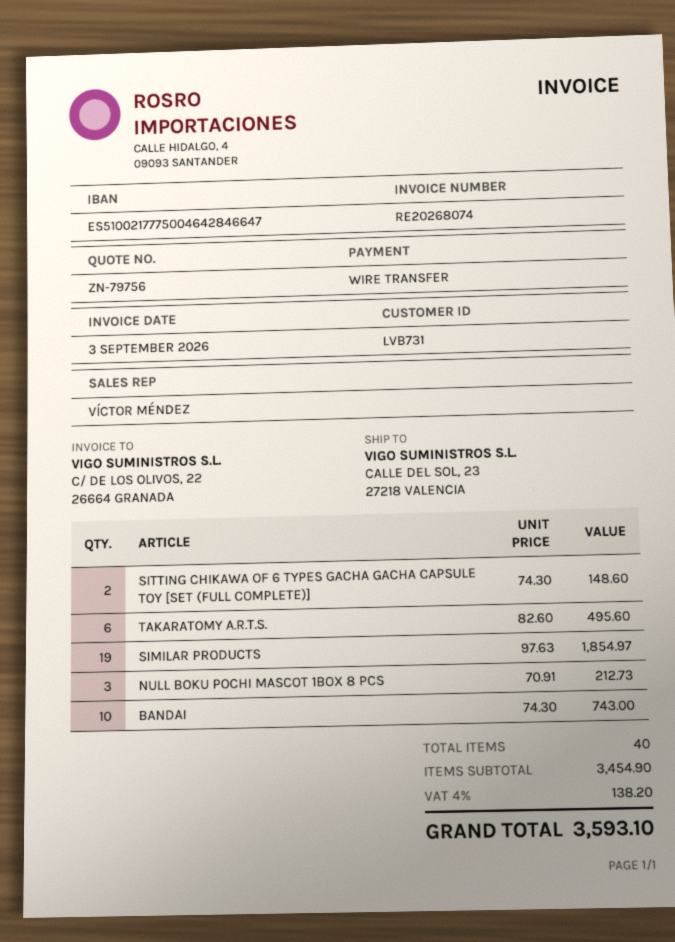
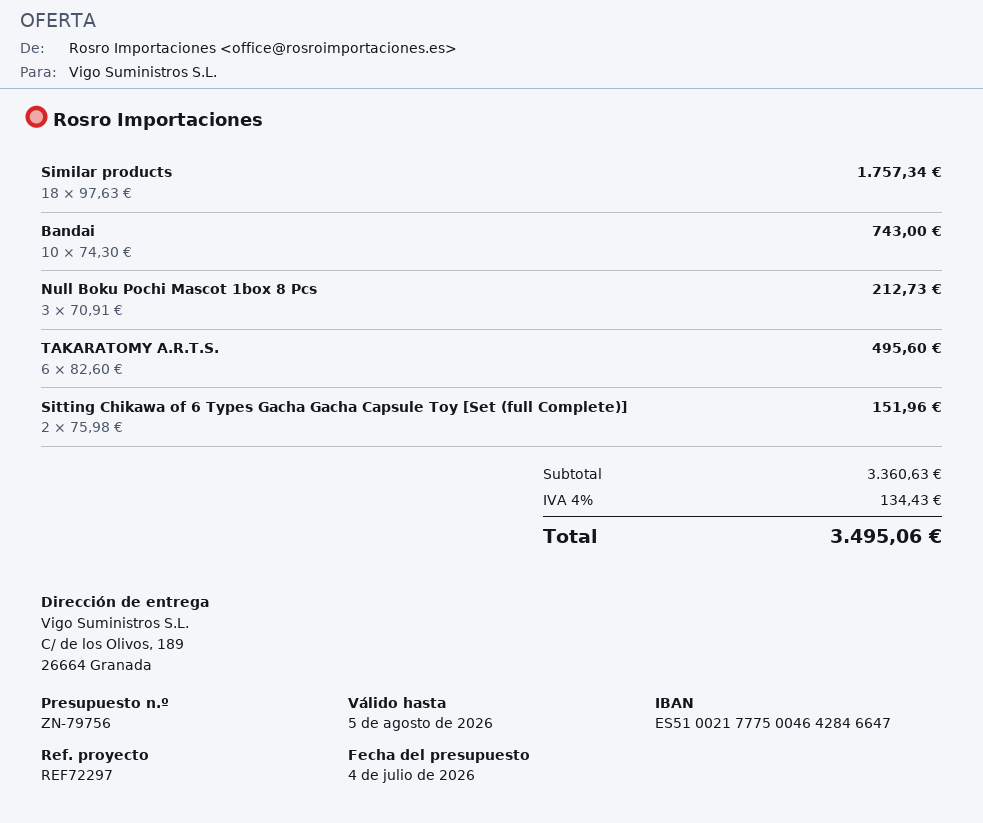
ship to: CALLE DEL SOL, 23, 27218 VALENCIA -> C/ de los Olivos, 189, 26664 Granada
SITTING CHIKAWA OF 6 TYPES GACHA GACHA CAPSULE TOY [SET (FULL COMPLETE)]: 2 x 74.30 = 148.60 -> 2 x 75.98 = 151.96
SIMILAR PRODUCTS: 19 x 97.63 = 1854.97 -> 18 x 97.63 = 1757.34
subtotal: 3454.90 -> 3360.63
tax: 4% = 138.20 -> 4% = 134.43
total: 3593.10 -> 3495.06

